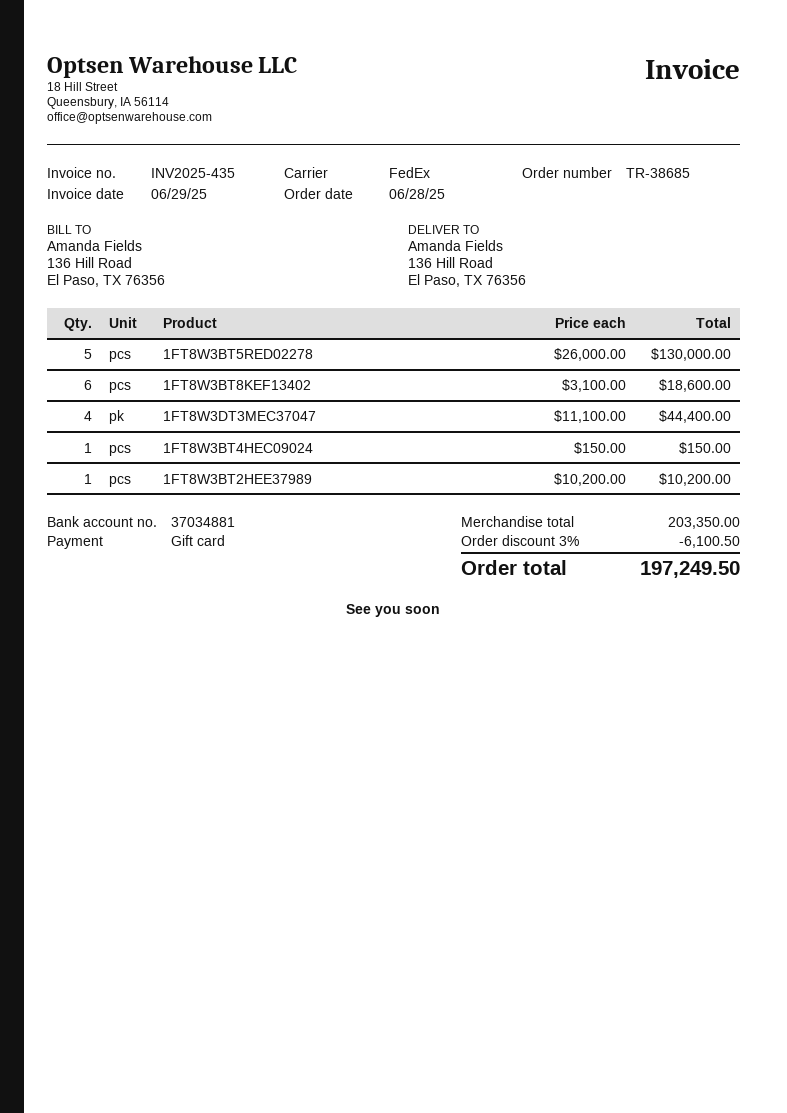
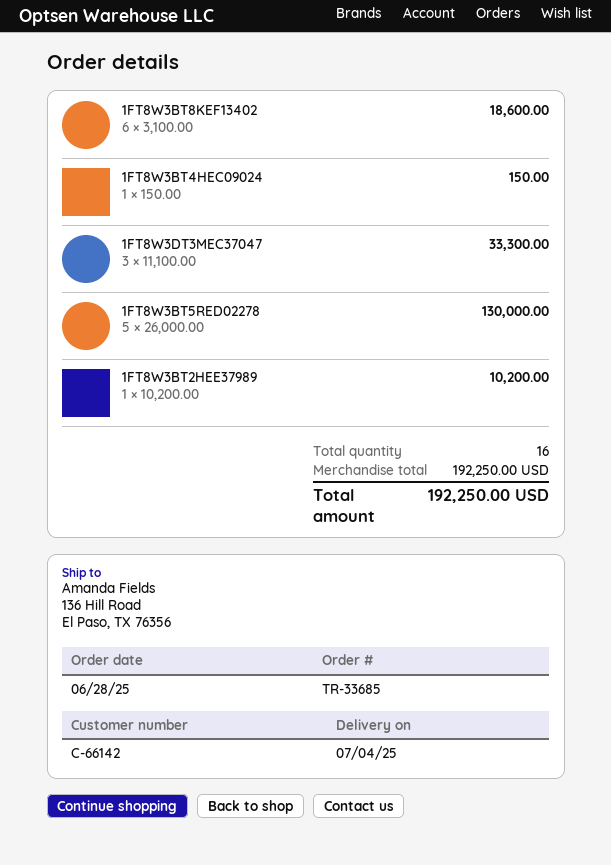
order number: TR-38685 -> TR-33685
1FT8W3DT3MEC37047: 4 x 11100.00 = 44400.00 -> 3 x 11100.00 = 33300.00
subtotal: 203350.00 -> 192250.00
discount: 3% = 6100.50 -> none
total: 197249.50 -> 192250.00

